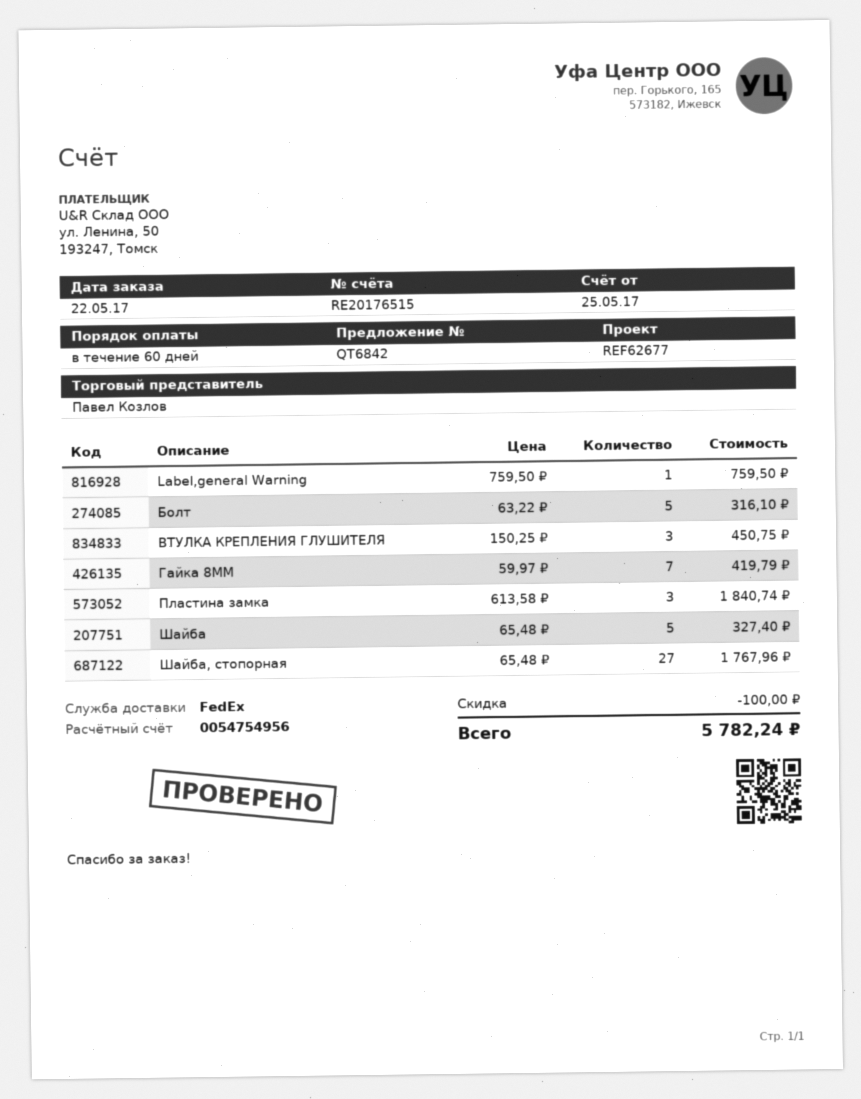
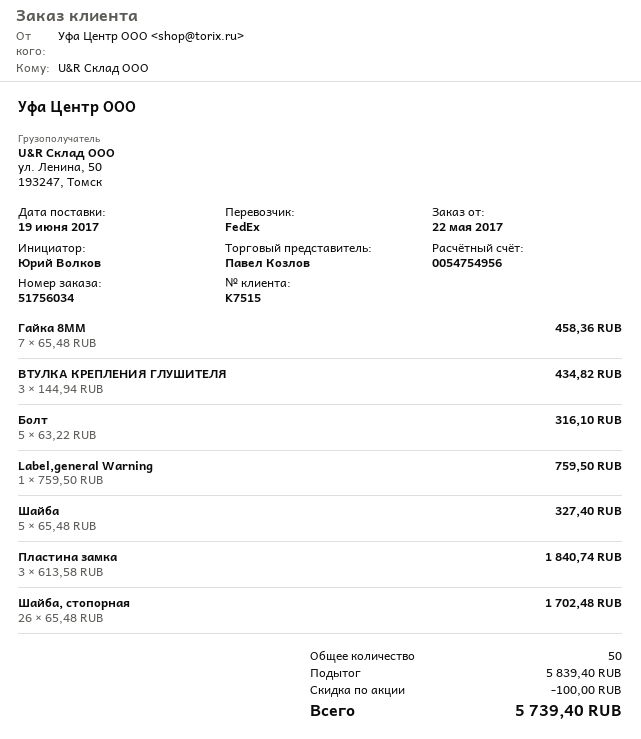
ВТУЛКА КРЕПЛЕНИЯ ГЛУШИТЕЛЯ: 3 x 150.25 = 450.75 -> 3 x 144.94 = 434.82
Гайка 8MM: 7 x 59.97 = 419.79 -> 7 x 65.48 = 458.36
Шайба, стопорная: 27 x 65.48 = 1767.96 -> 26 x 65.48 = 1702.48
total: 5782.24 -> 5739.40

